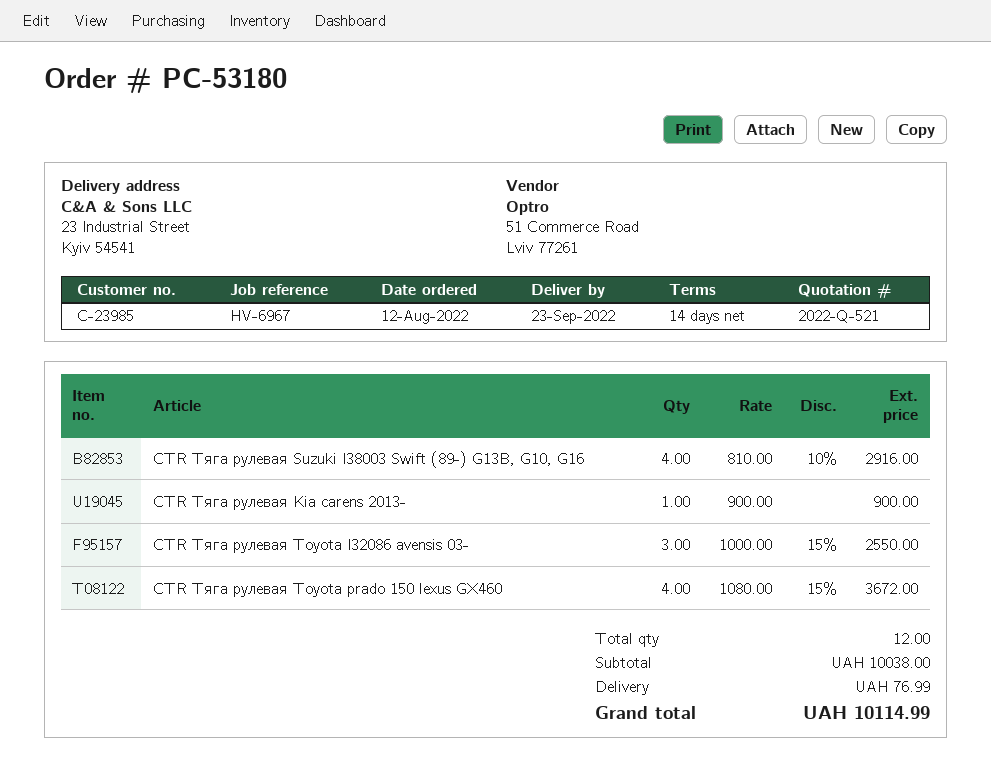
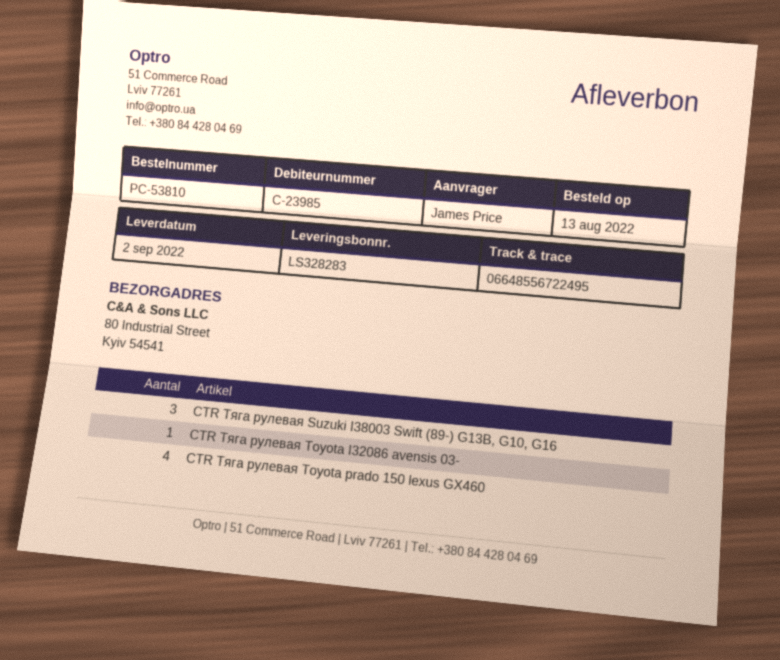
order number: PC-53180 -> PC-53810
order date: 2022-08-12 -> 2022-08-13
delivery date: 2022-09-23 -> 2022-09-02
ship to: 23 Industrial Street, Kyiv 54541 -> 80 Industrial Street, Kyiv 54541
CTR Тяга рулевая Suzuki I38003 Swift (89-) G13B, G10, G16: 4 -> 3
CTR Тяга рулевая Kia carens 2013-: 1 -> none
CTR Тяга рулевая Toyota I32086 avensis 03-: 3 -> 1

